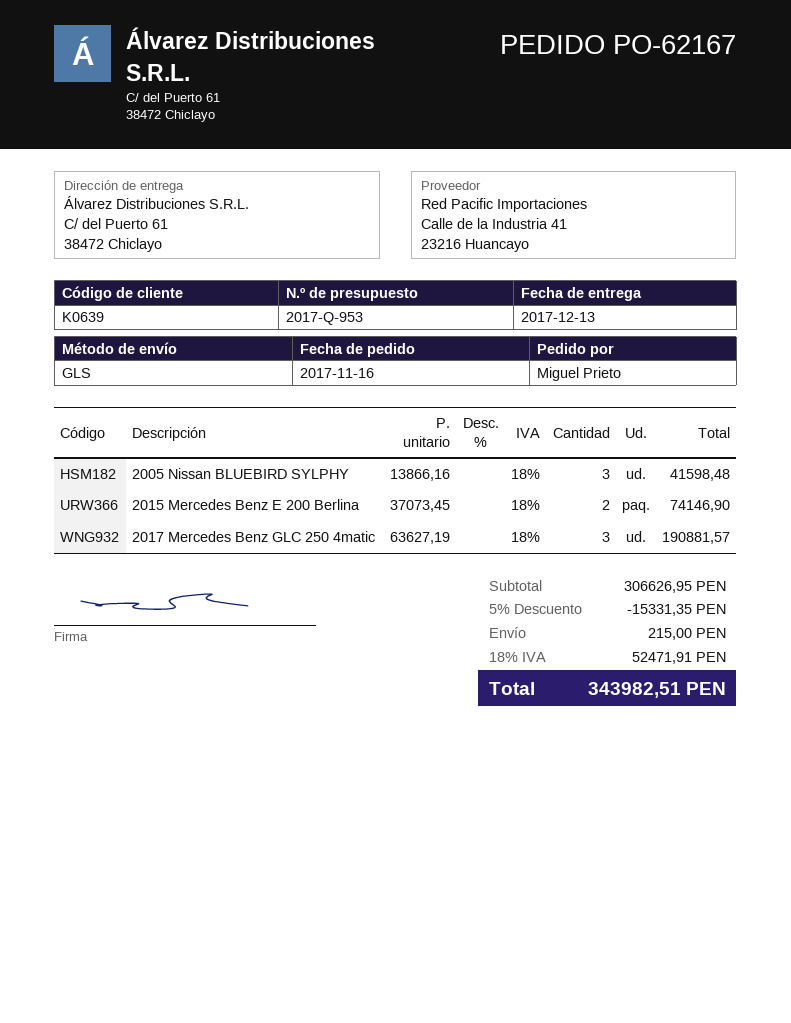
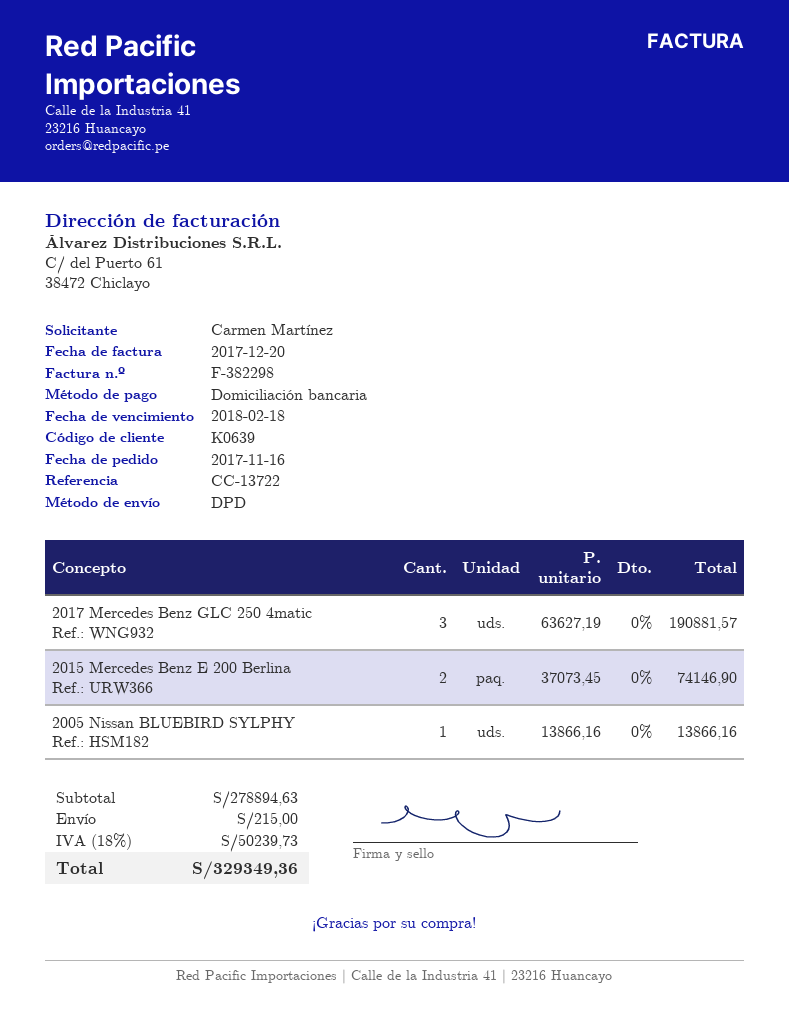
ordered by: Miguel Prieto -> Carmen Martínez
shipping method: GLS -> DPD
2005 Nissan BLUEBIRD SYLPHY: 3 x 13866.16 = 41598.48 -> 1 x 13866.16 = 13866.16
subtotal: 306626.95 -> 278894.63
discount: 5% = 15331.35 -> none
tax: 18% = 52471.91 -> 18% = 50239.73
total: 343982.51 -> 329349.36

